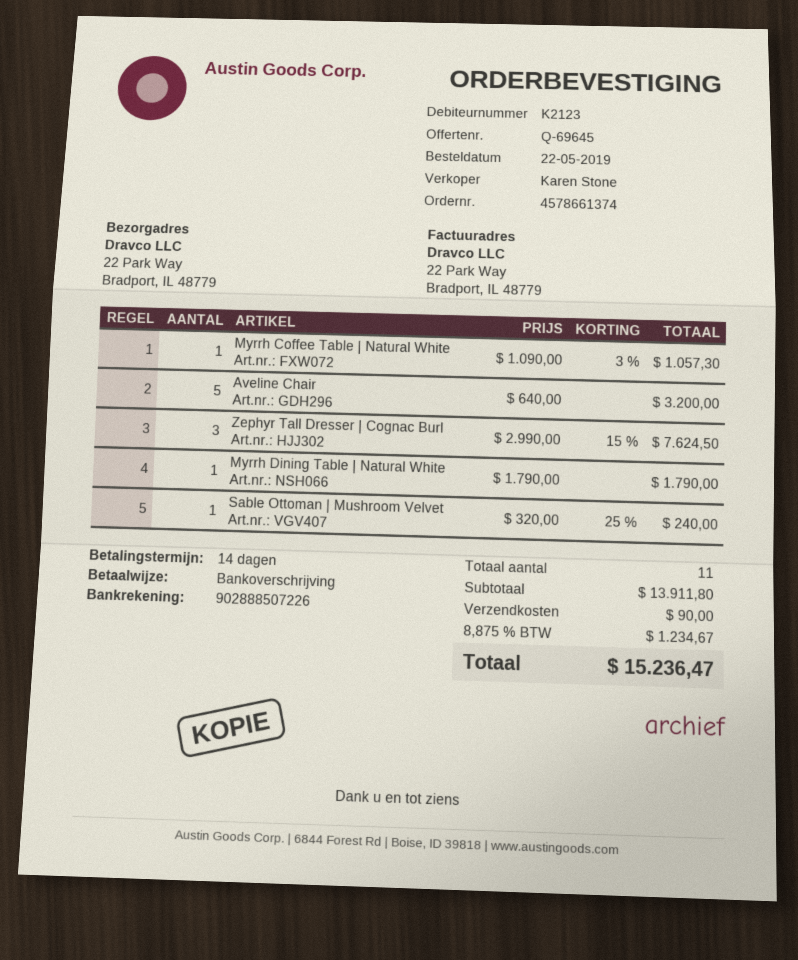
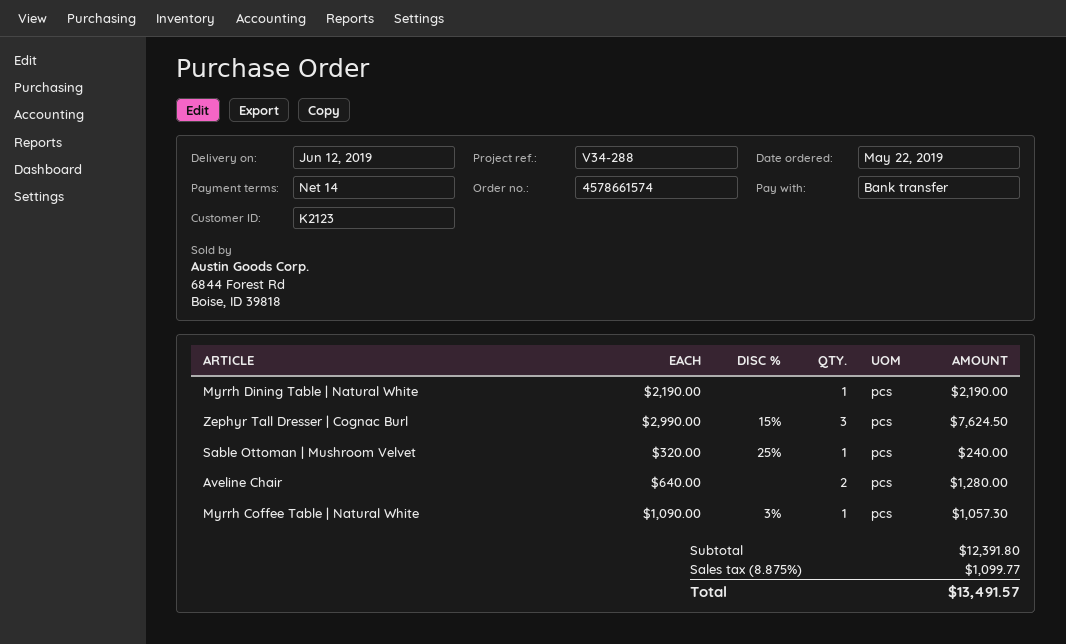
order number: 4578661374 -> 4578661574
Aveline Chair: 5 x 640.00 = 3200.00 -> 2 x 640.00 = 1280.00
Myrrh Dining Table | Natural White: 1 x 1790.00 = 1790.00 -> 1 x 2190.00 = 2190.00
subtotal: 13911.80 -> 12391.80
shipping: 90.00 -> none
tax: 8.875% = 1234.67 -> 8.875% = 1099.77
total: 15236.47 -> 13491.57

